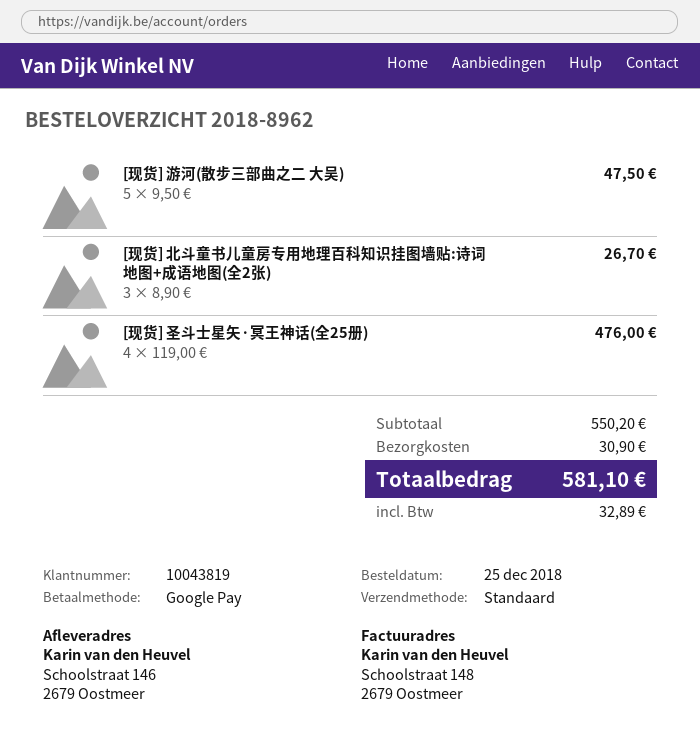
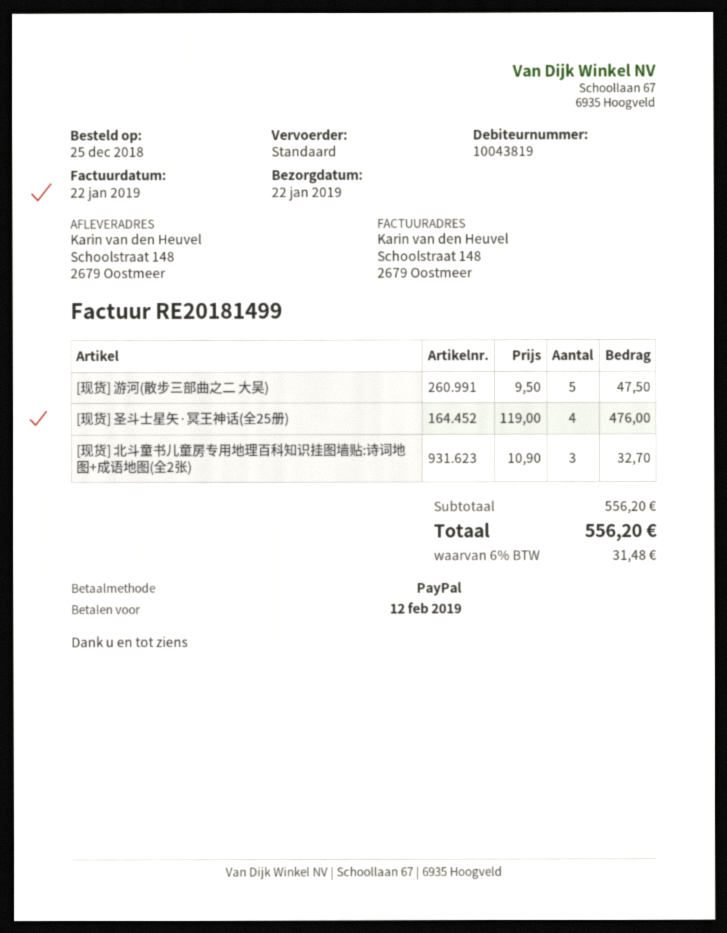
payment method: Google Pay -> PayPal
ship to: Schoolstraat 146, 2679 Oostmeer -> Schoolstraat 148, 2679 Oostmeer
[现货] 北斗童书儿童房专用地理百科知识挂图墙贴:诗词地图+成语地图(全2张): 3 x 8.90 = 26.70 -> 3 x 10.90 = 32.70
subtotal: 550.20 -> 556.20
shipping: 30.90 -> none
tax: 32.89 -> 31.48
total: 581.10 -> 556.20

